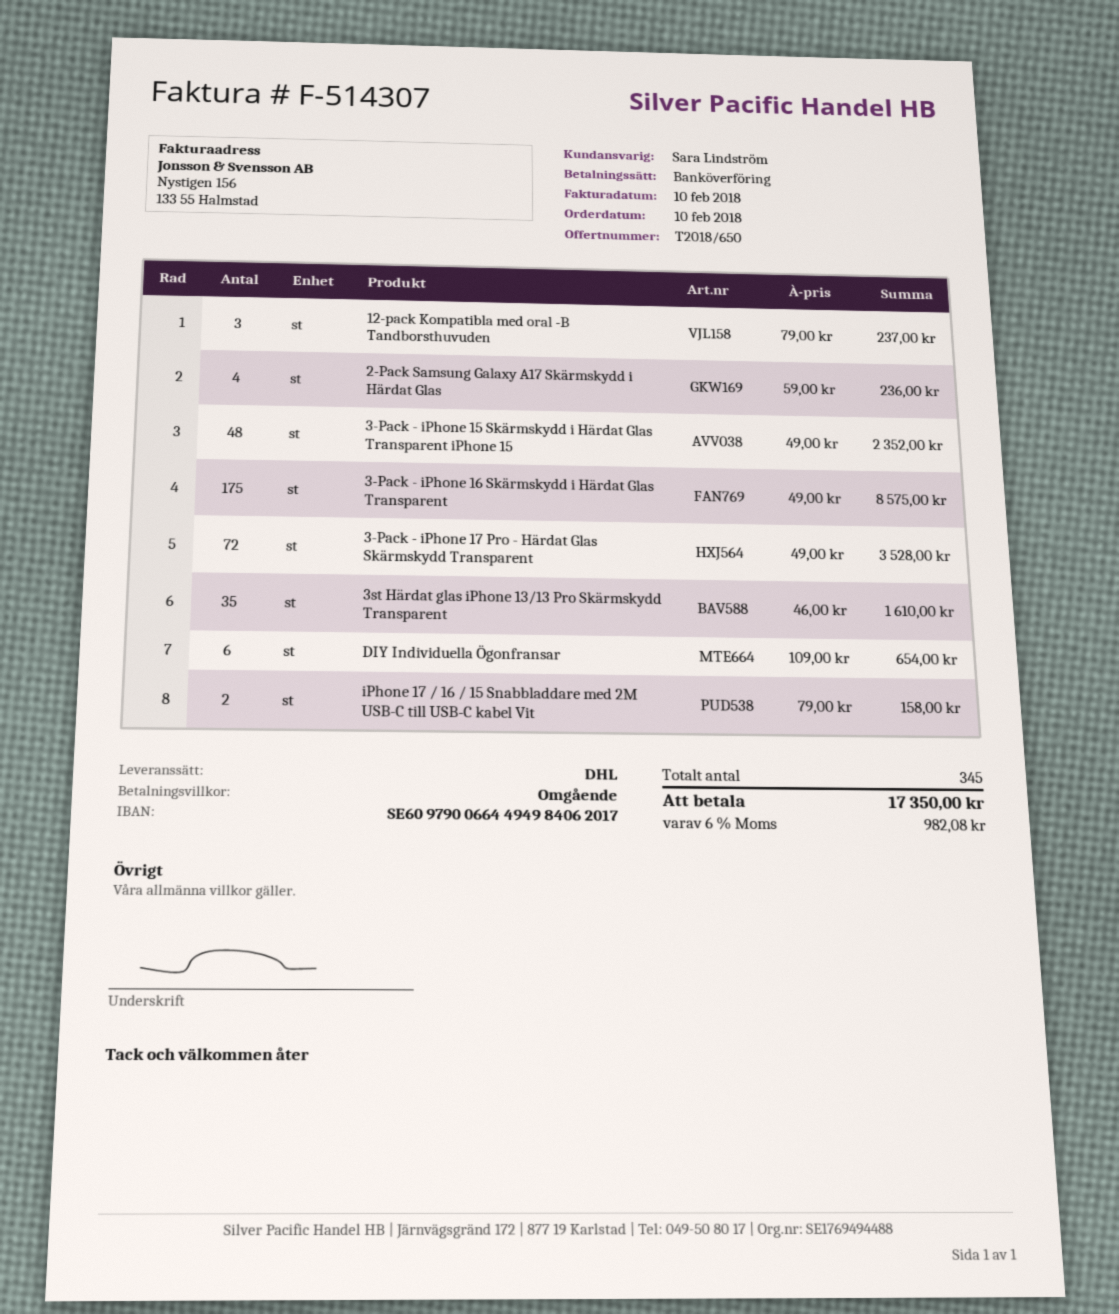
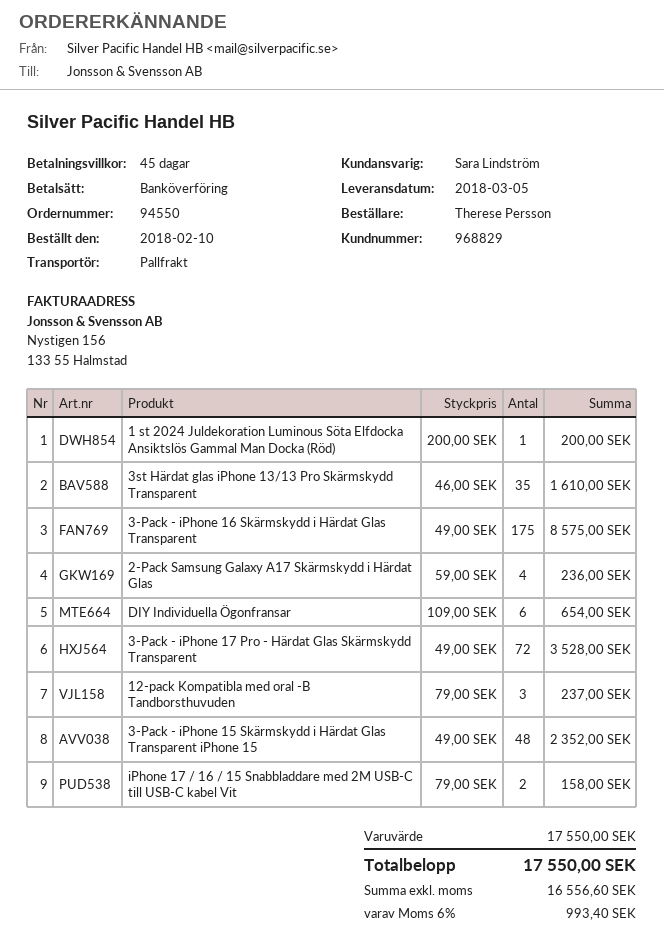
payment terms: on receipt -> 45 days
shipping method: DHL -> pallet freight
1 st 2024 Juldekoration Luminous Söta Elfdocka Ansiktslös Gammal Man Docka (Röd): none -> 1 x 200.00 = 200.00
tax: 6% = 982.08 -> 6% = 993.40
total: 17350.00 -> 17550.00

